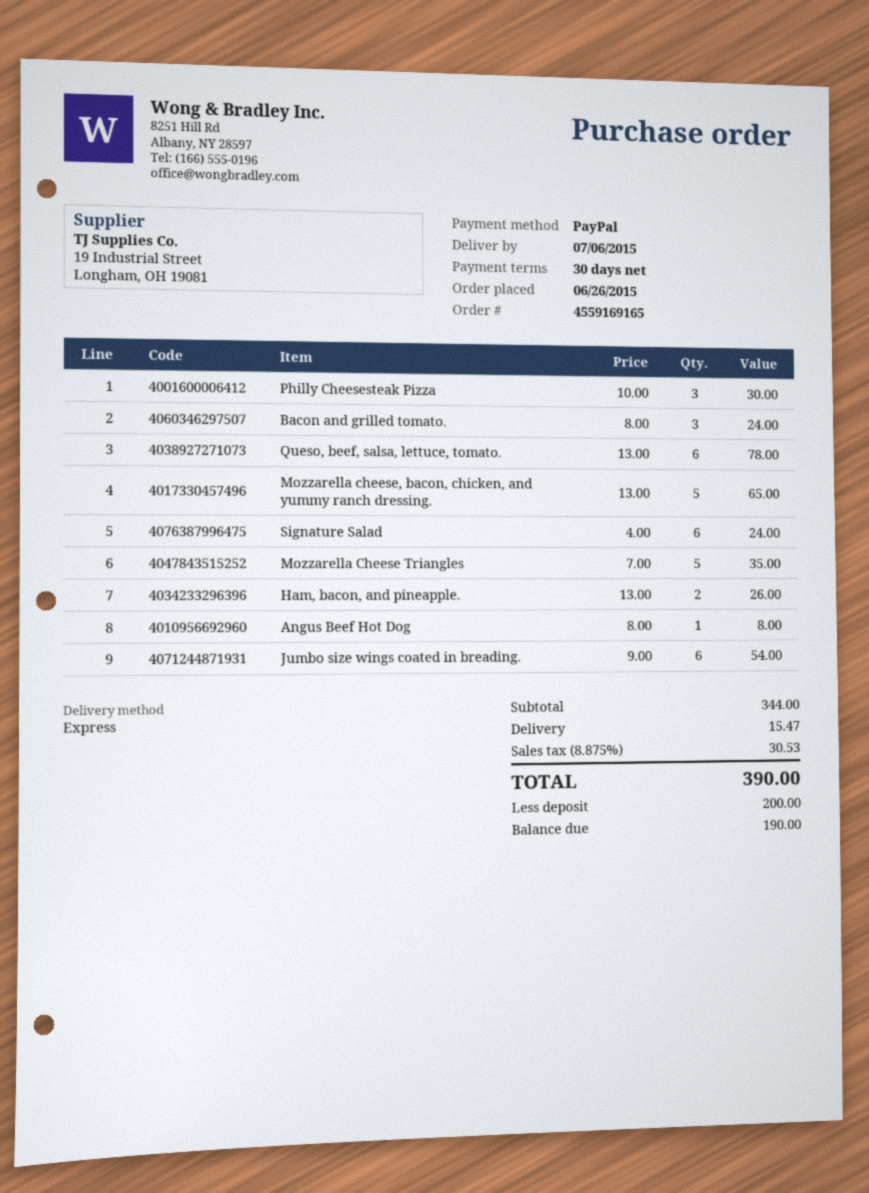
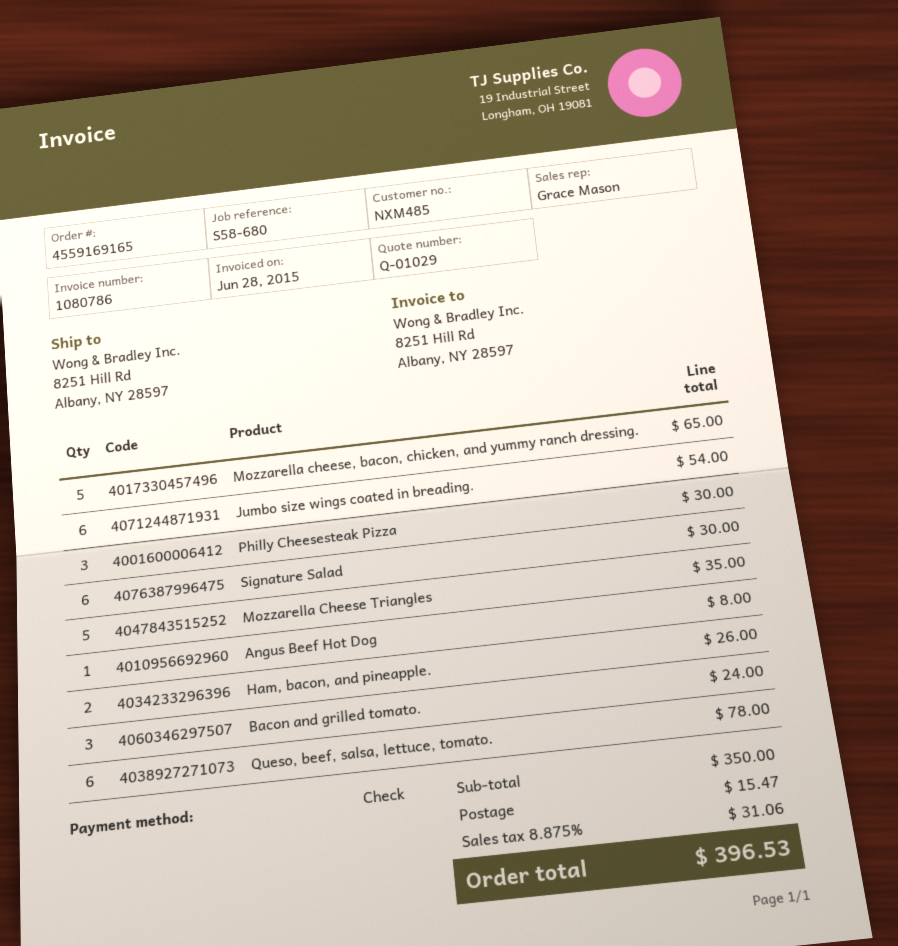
payment method: PayPal -> cheque
Signature Salad: 6 for 24.00 -> 6 for 30.00
subtotal: 344.00 -> 350.00
tax: 8.875% = 30.53 -> 8.875% = 31.06
total: 390.00 -> 396.53

